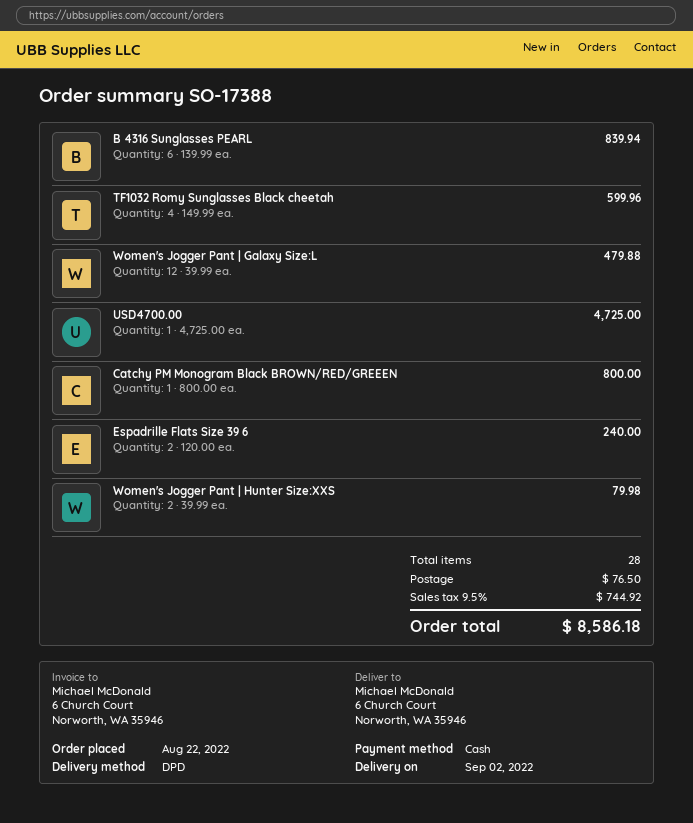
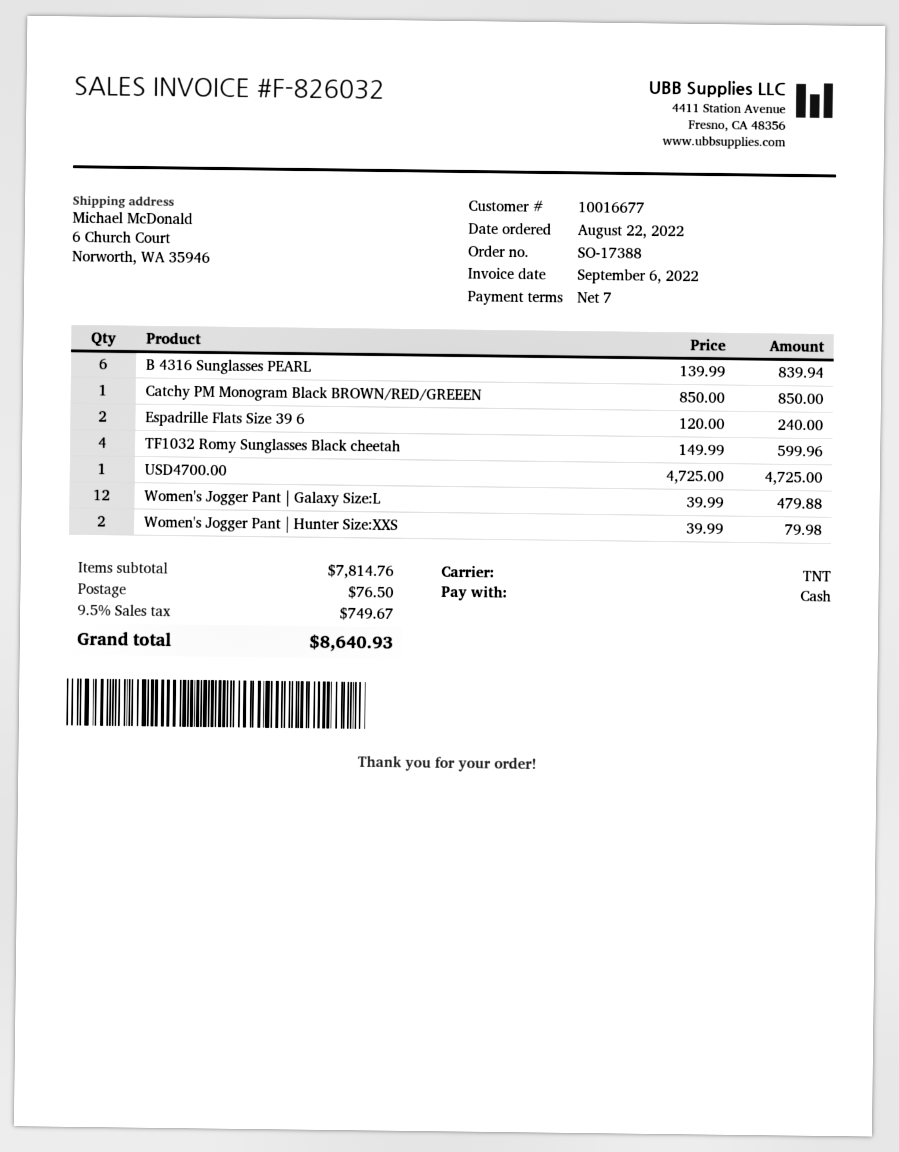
shipping method: DPD -> TNT
Catchy PM Monogram Black BROWN/RED/GREEEN: 1 x 800.00 = 800.00 -> 1 x 850.00 = 850.00
tax: 9.5% = 744.92 -> 9.5% = 749.67
total: 8586.18 -> 8640.93

